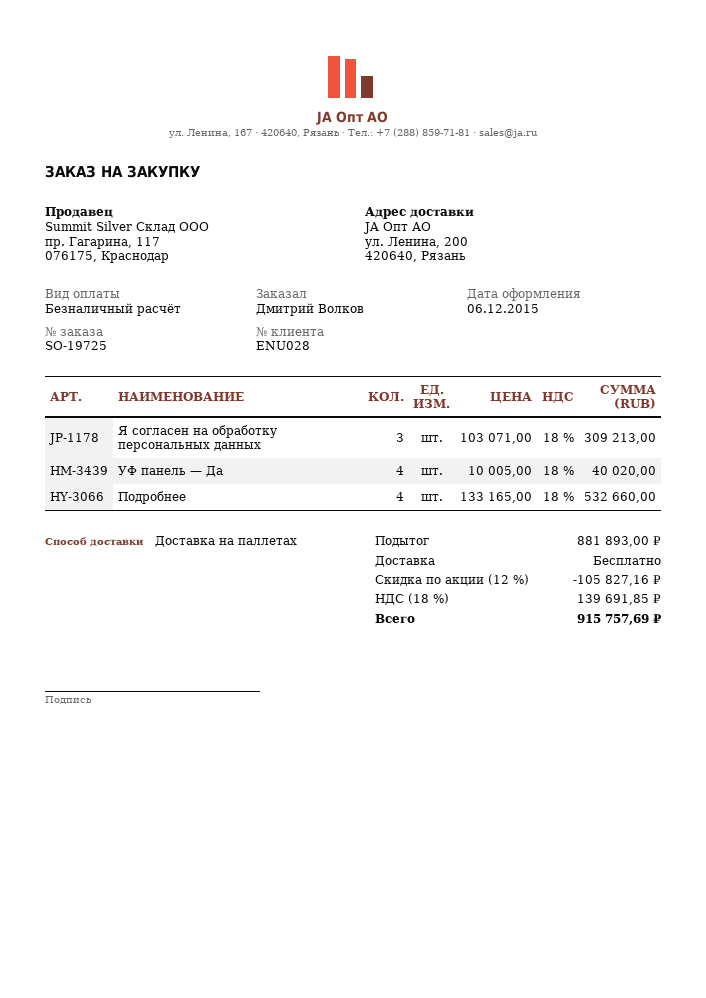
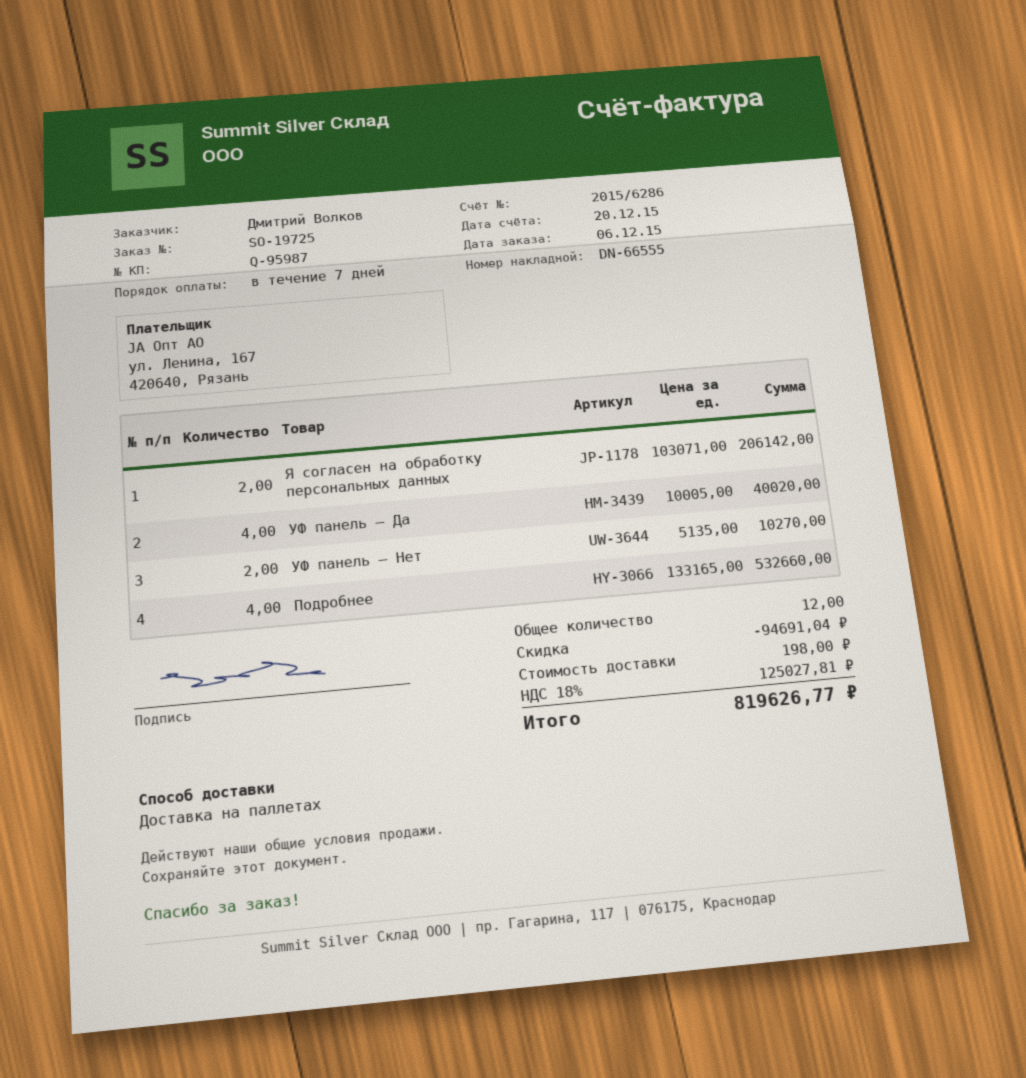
Я согласен на обработку персональных данных: 3 x 103071.00 = 309213.00 -> 2 x 103071.00 = 206142.00
УФ панель — Нет: none -> 2 x 5135.00 = 10270.00
discount: 105827.16 -> 94691.04
shipping: 0.00 -> 198.00
tax: 18% = 139691.85 -> 18% = 125027.81
total: 915757.69 -> 819626.77

